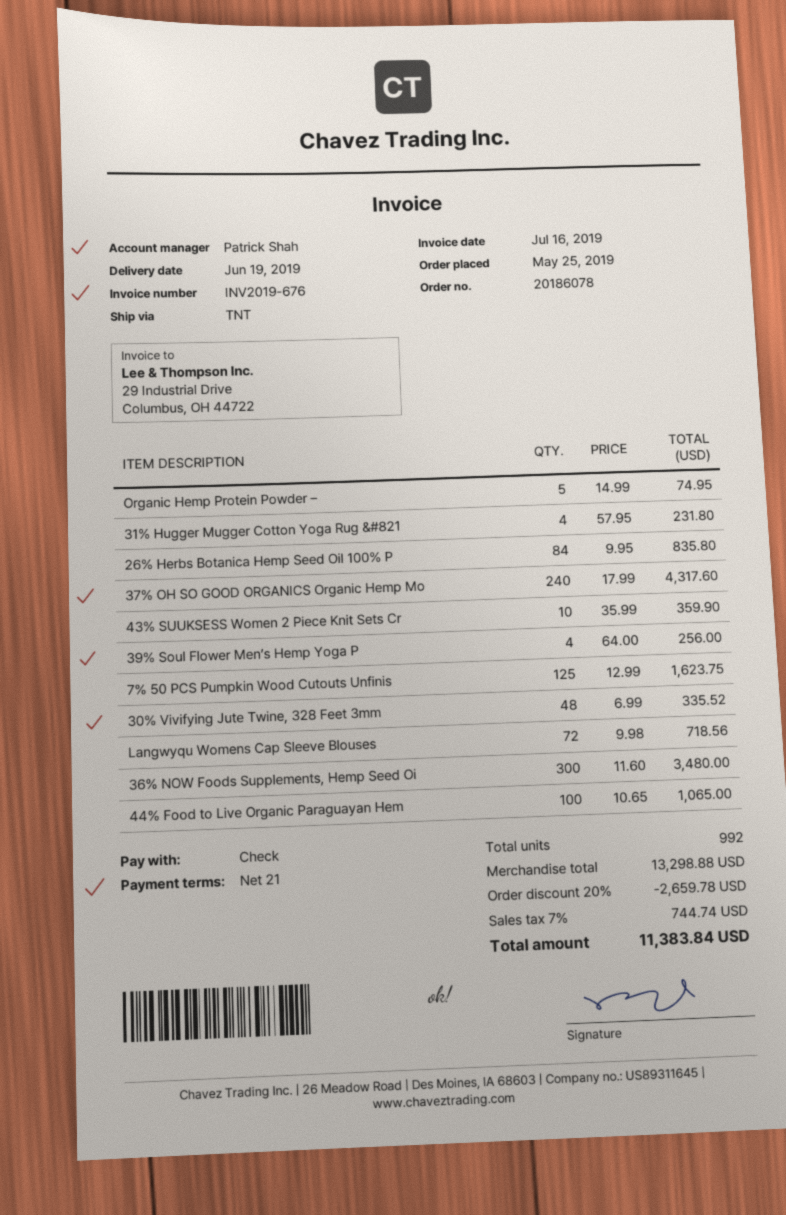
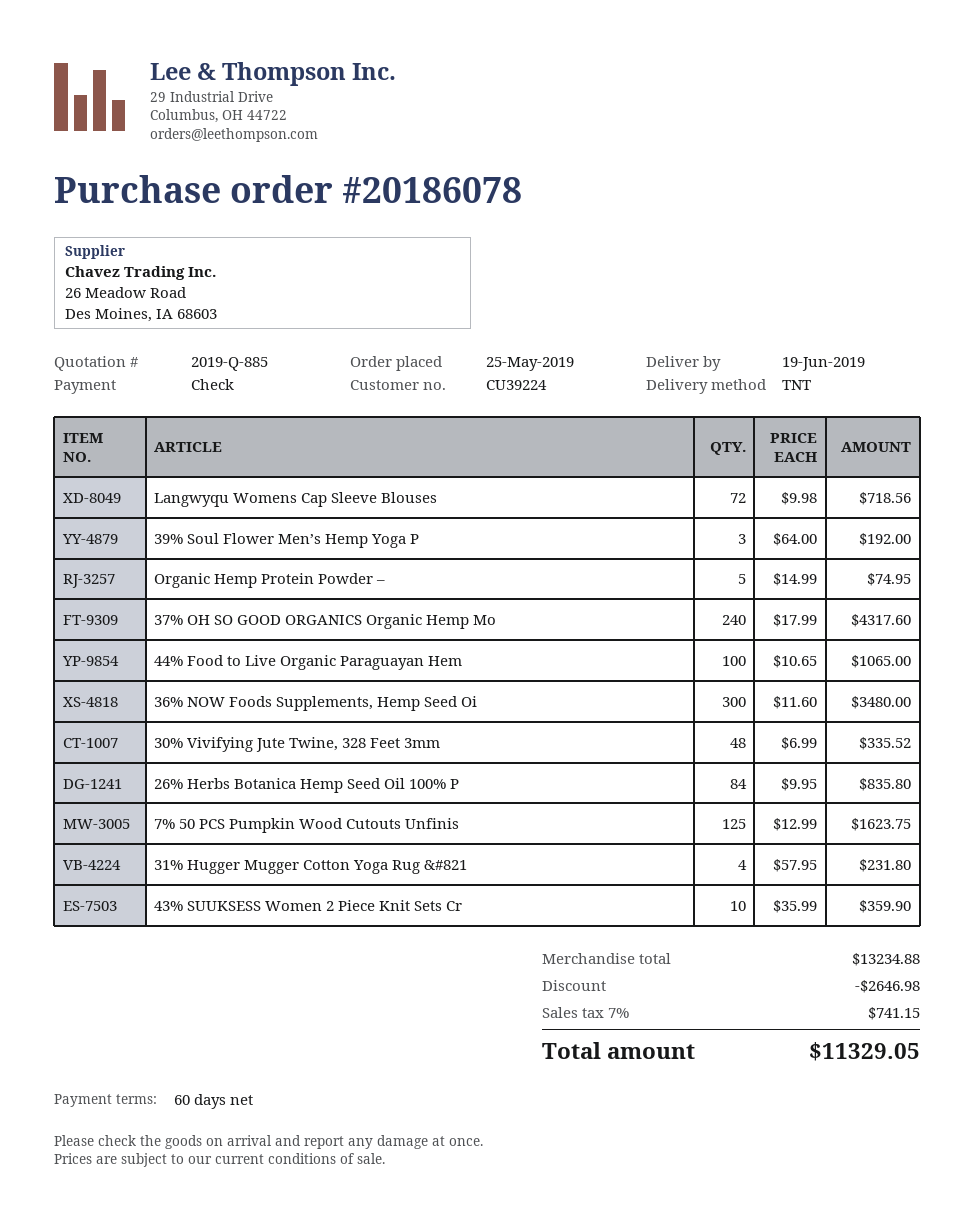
payment terms: 21 days -> 60 days
39% Soul Flower Men’s Hemp Yoga P: 4 x 64.00 = 256.00 -> 3 x 64.00 = 192.00
subtotal: 13298.88 -> 13234.88
discount: 2659.78 -> 2646.98
tax: 7% = 744.74 -> 7% = 741.15
total: 11383.84 -> 11329.05

